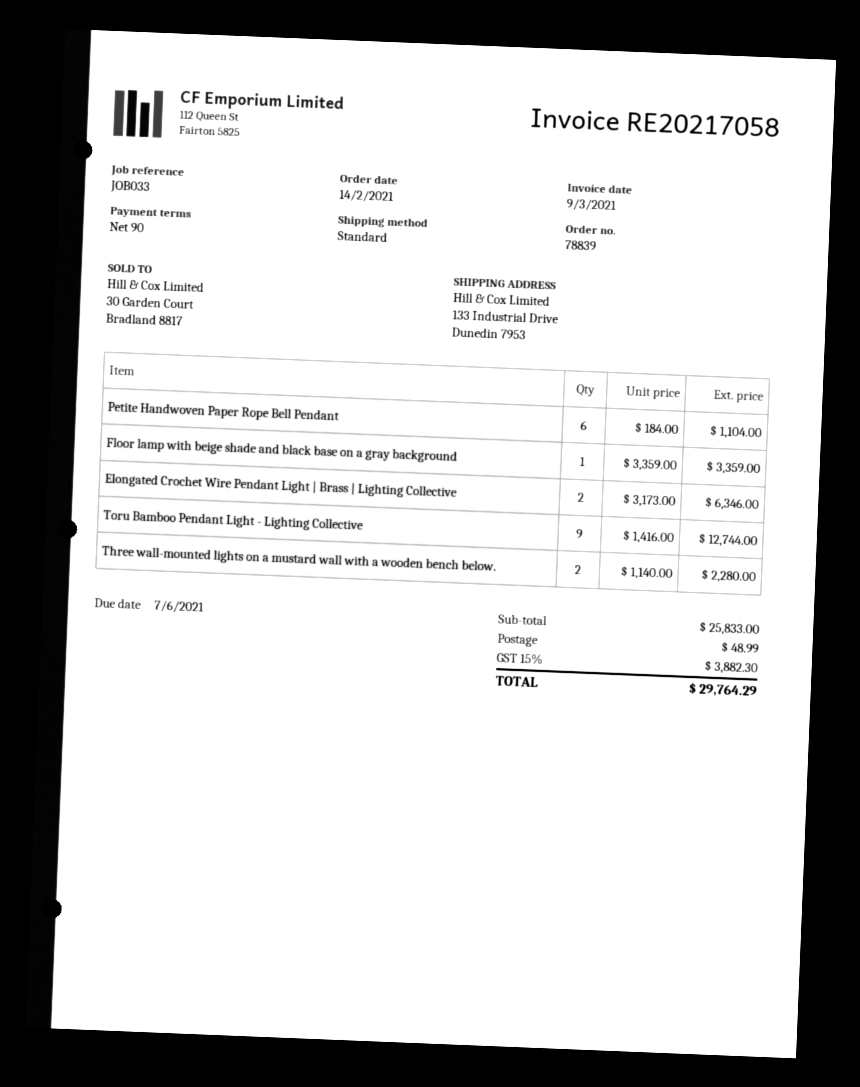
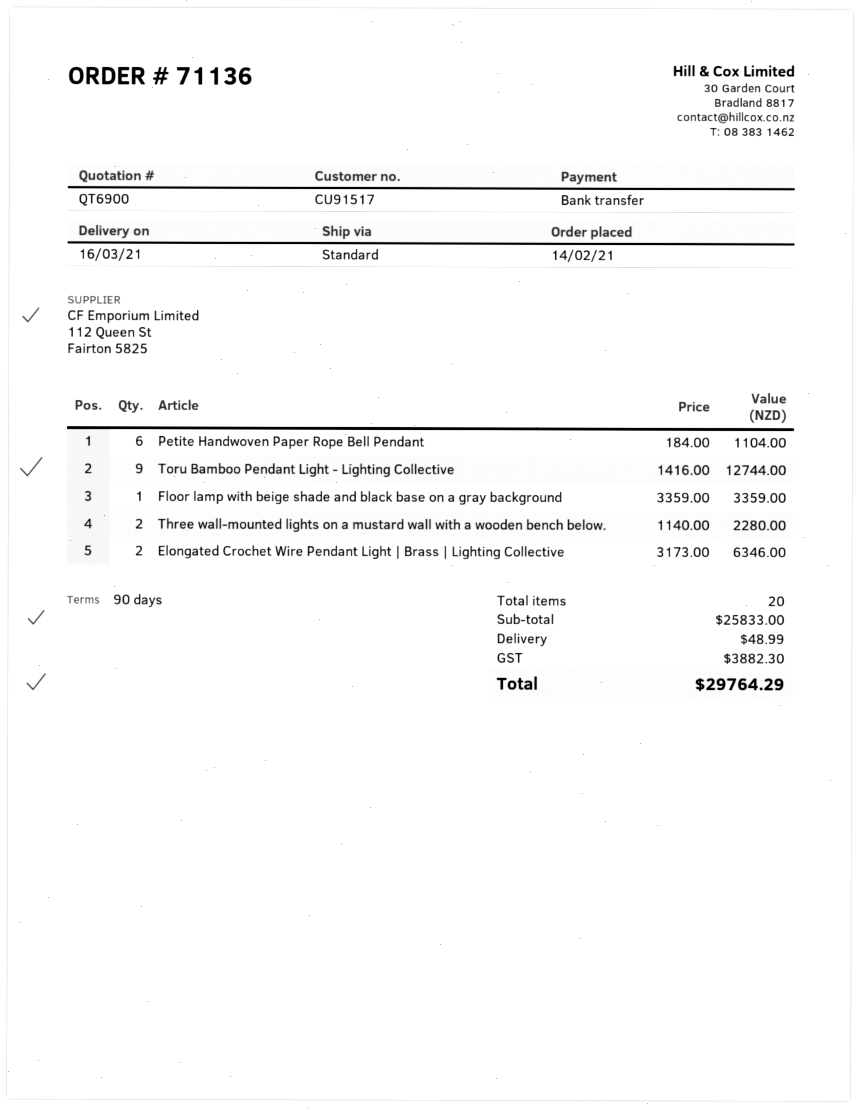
order number: 78839 -> 71136

